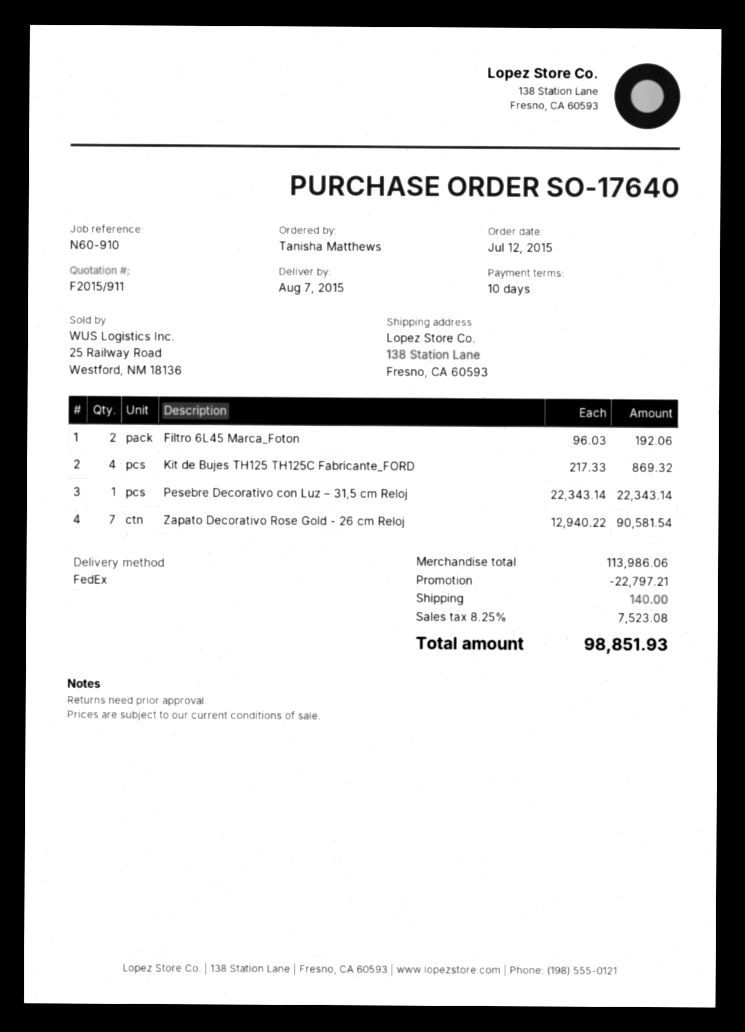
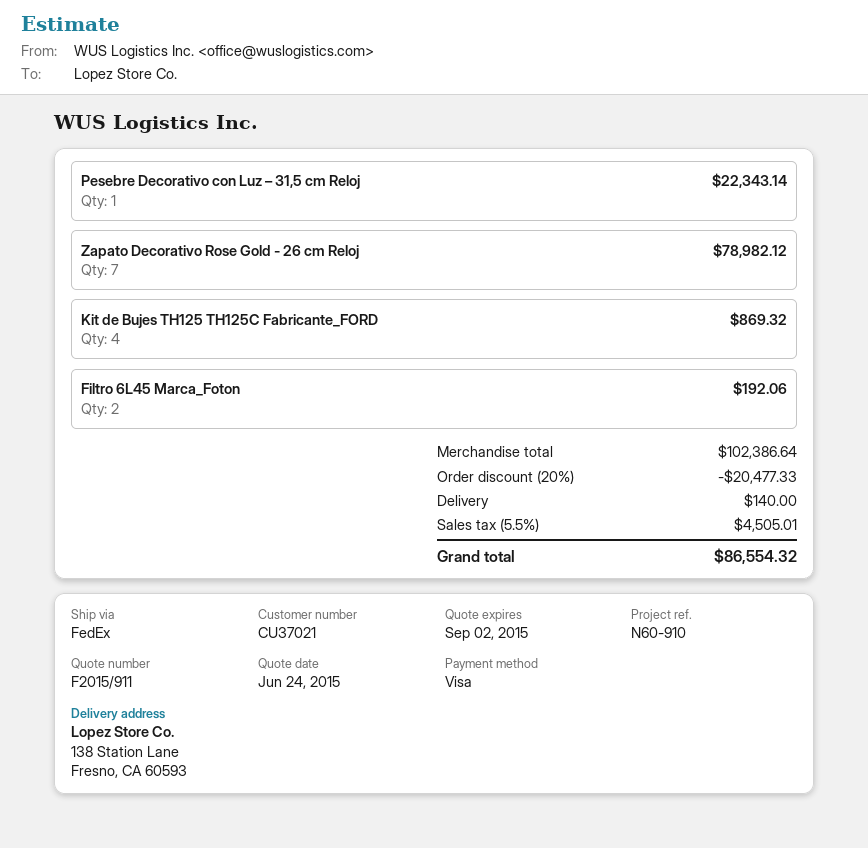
Zapato Decorativo Rose Gold - 26 cm Reloj: 7 for 90581.54 -> 7 for 78982.12
subtotal: 113986.06 -> 102386.64
discount: 22797.21 -> 20477.33
tax: 8.25% = 7523.08 -> 5.5% = 4505.01
total: 98851.93 -> 86554.32

